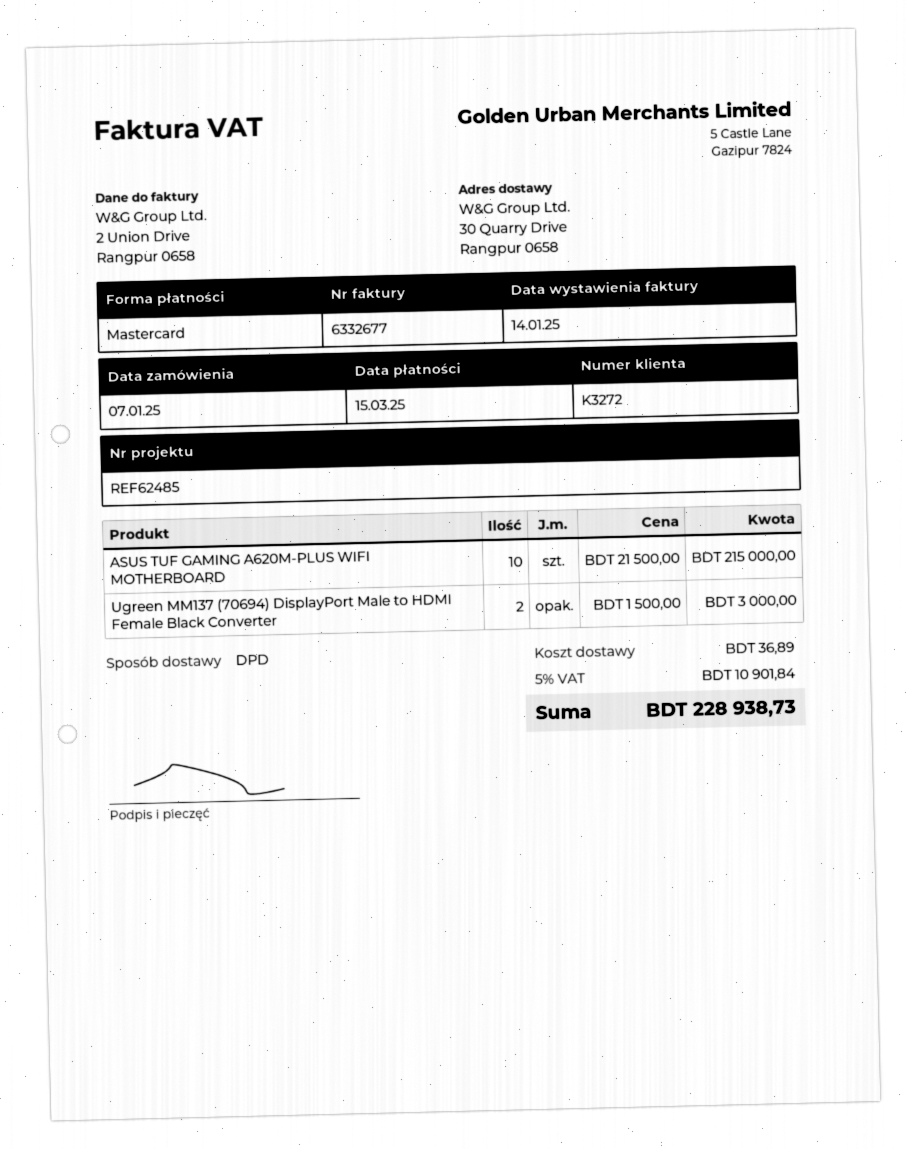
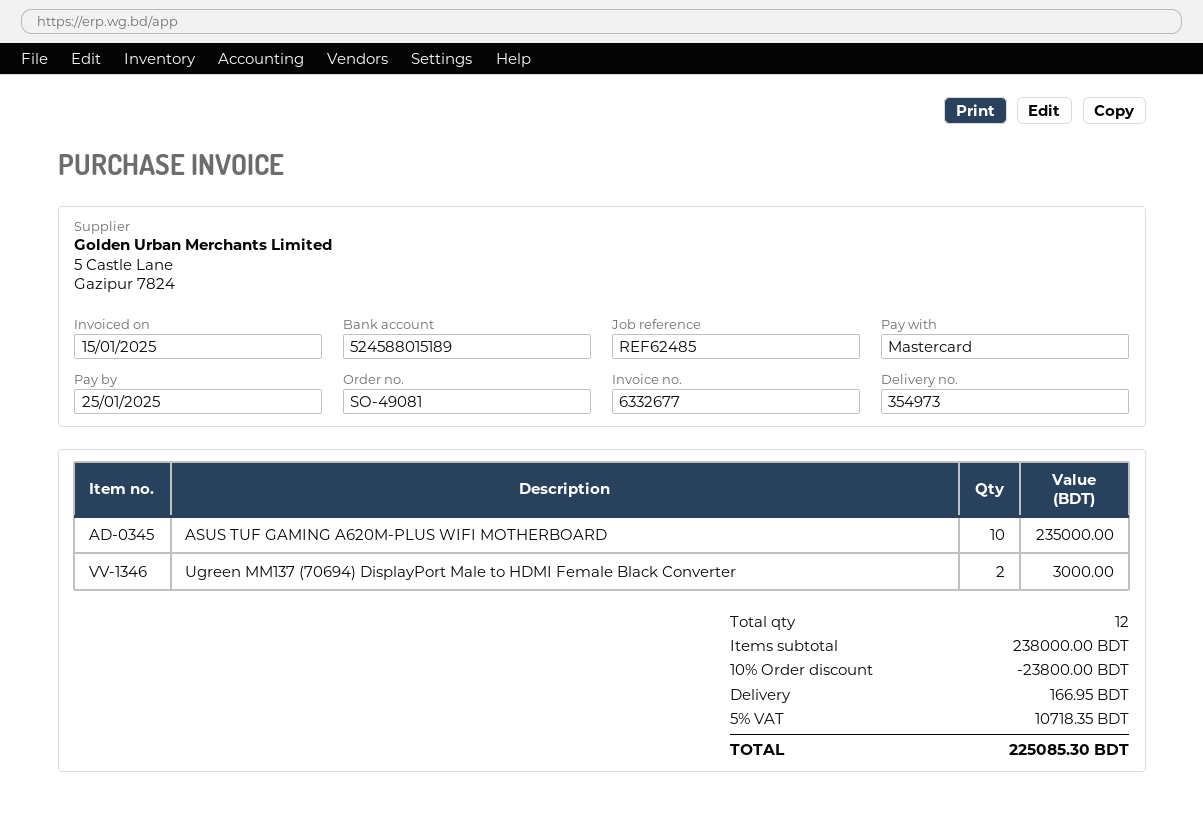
invoice date: 2025-01-14 -> 2025-01-15
due date: 2025-03-15 -> 2025-01-25
ASUS TUF GAMING A620M-PLUS WIFI MOTHERBOARD: 10 for 215000.00 -> 10 for 235000.00
discount: none -> 10% = 23800.00
shipping: 36.89 -> 166.95
tax: 5% = 10901.84 -> 5% = 10718.35
total: 228938.73 -> 225085.30

